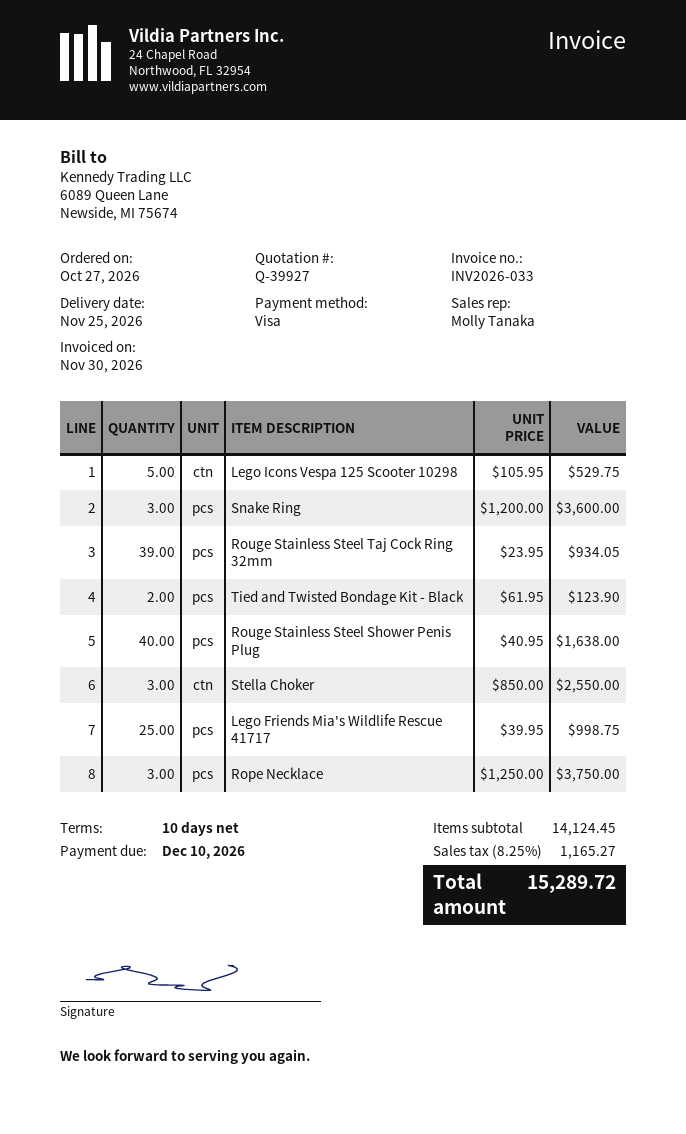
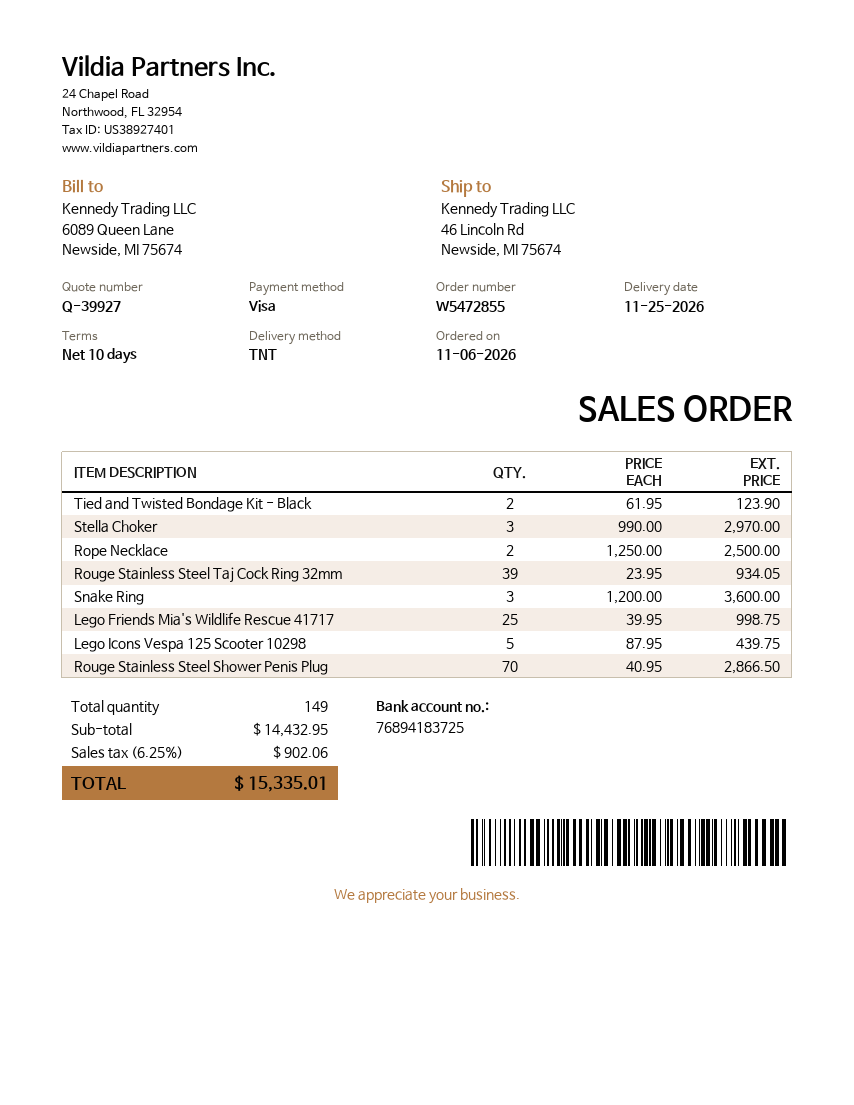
order date: 2026-10-27 -> 2026-11-06
Lego Icons Vespa 125 Scooter 10298: 5 x 105.95 = 529.75 -> 5 x 87.95 = 439.75
Rouge Stainless Steel Shower Penis Plug: 40 x 40.95 = 1638.00 -> 70 x 40.95 = 2866.50
Stella Choker: 3 x 850.00 = 2550.00 -> 3 x 990.00 = 2970.00
Rope Necklace: 3 x 1250.00 = 3750.00 -> 2 x 1250.00 = 2500.00
subtotal: 14124.45 -> 14432.95
tax: 8.25% = 1165.27 -> 6.25% = 902.06
total: 15289.72 -> 15335.01

